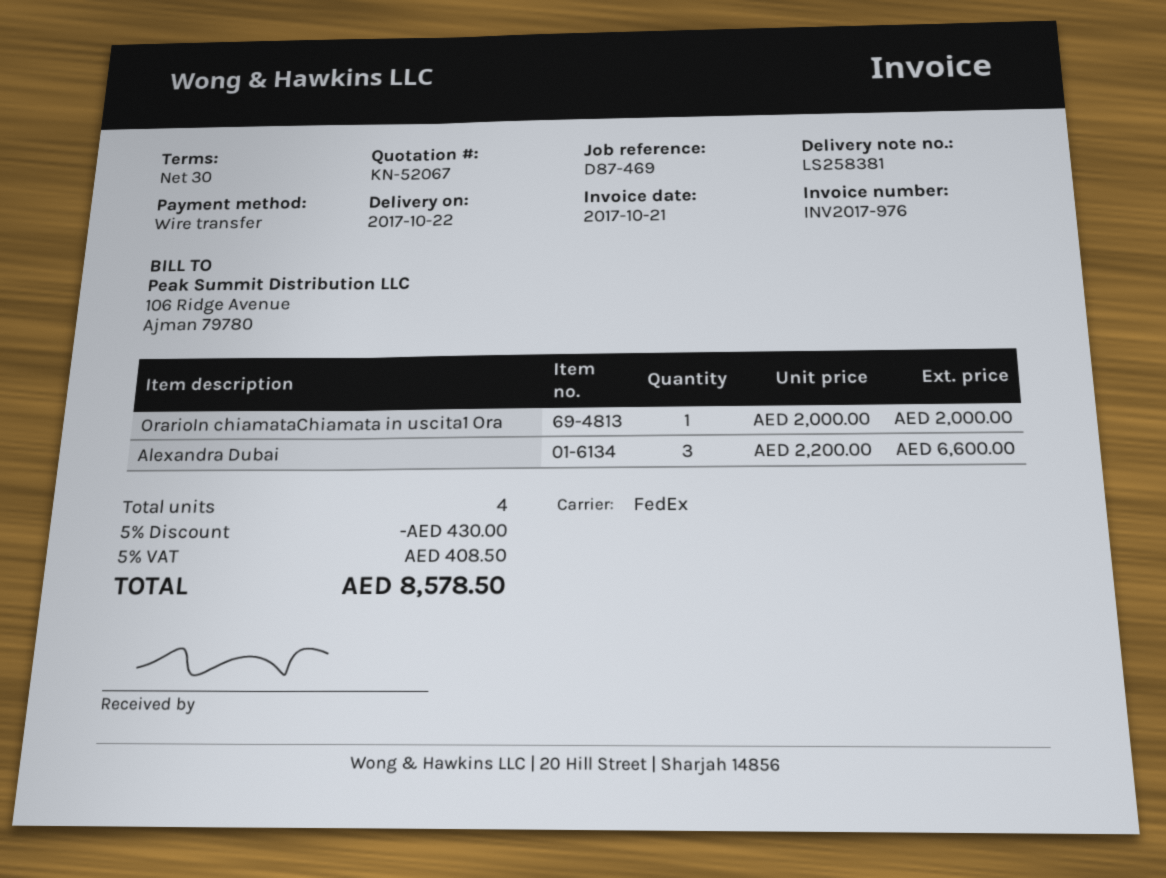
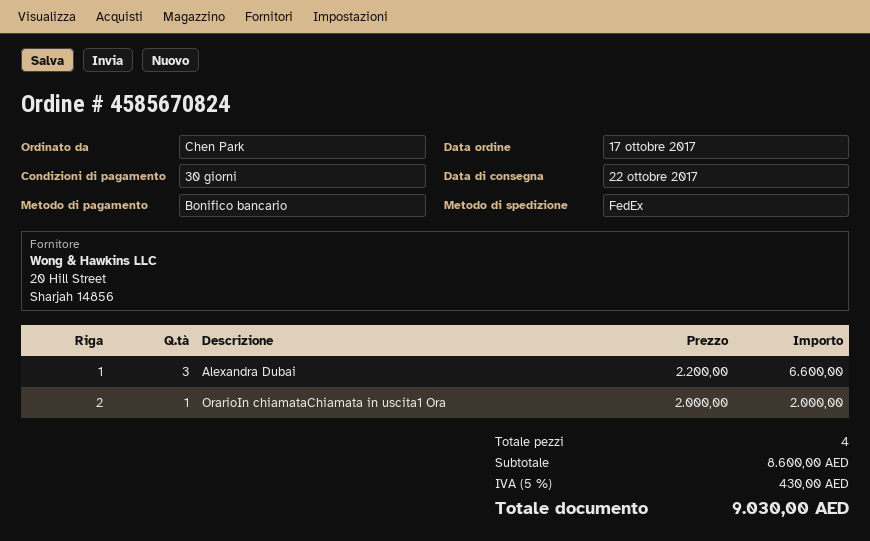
discount: 5% = 430.00 -> none
tax: 5% = 408.50 -> 5% = 430.00
total: 8578.50 -> 9030.00

